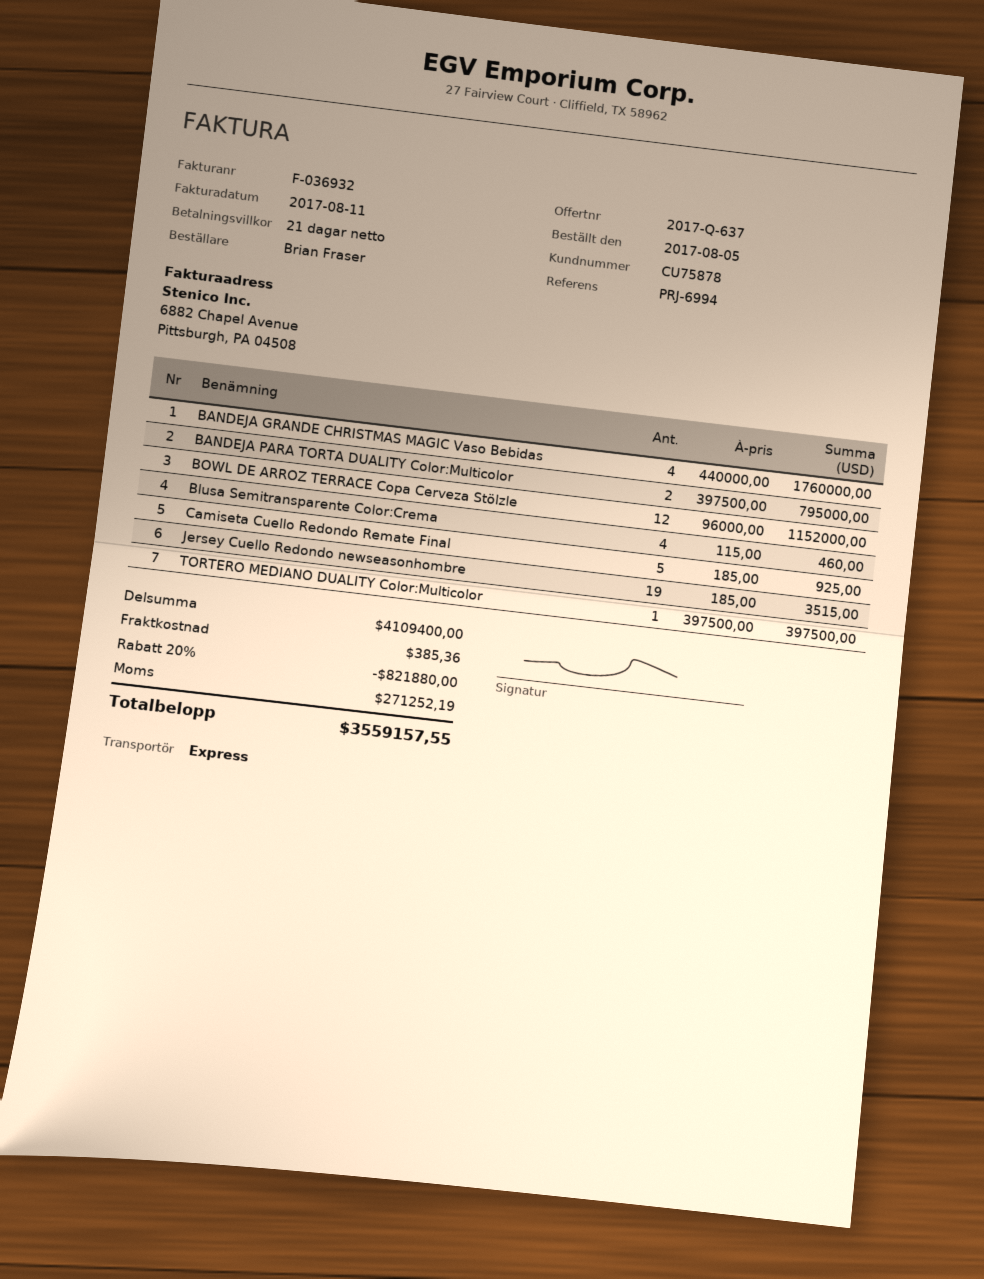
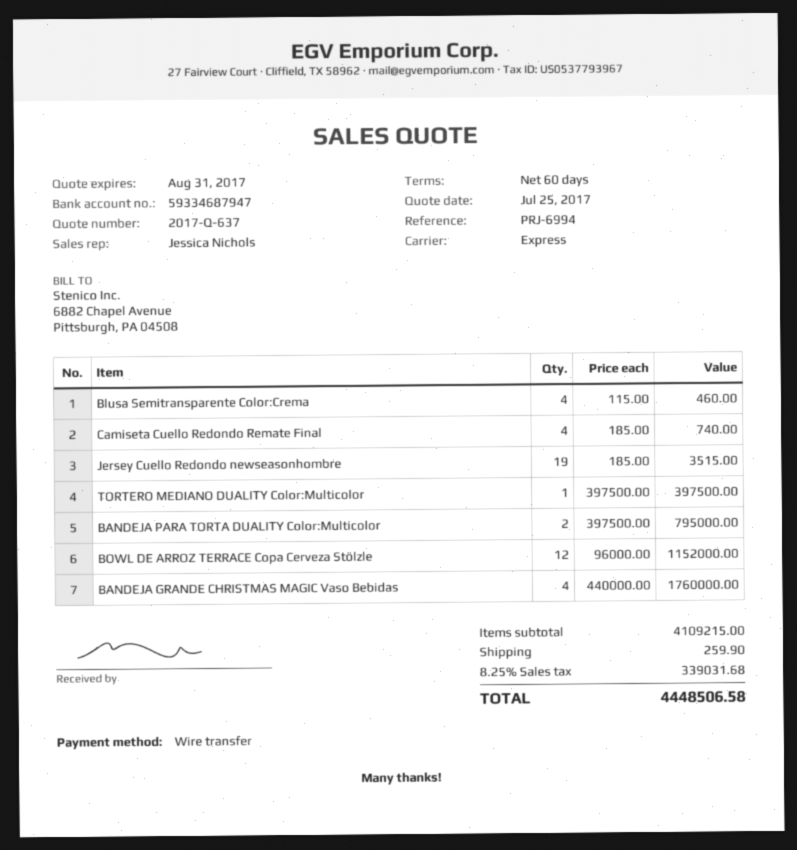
payment terms: 21 days -> 60 days
Camiseta Cuello Redondo Remate Final: 5 x 185.00 = 925.00 -> 4 x 185.00 = 740.00
subtotal: 4109400.00 -> 4109215.00
discount: 20% = 821880.00 -> none
shipping: 385.36 -> 259.90
tax: 271252.19 -> 339031.68
total: 3559157.55 -> 4448506.58

